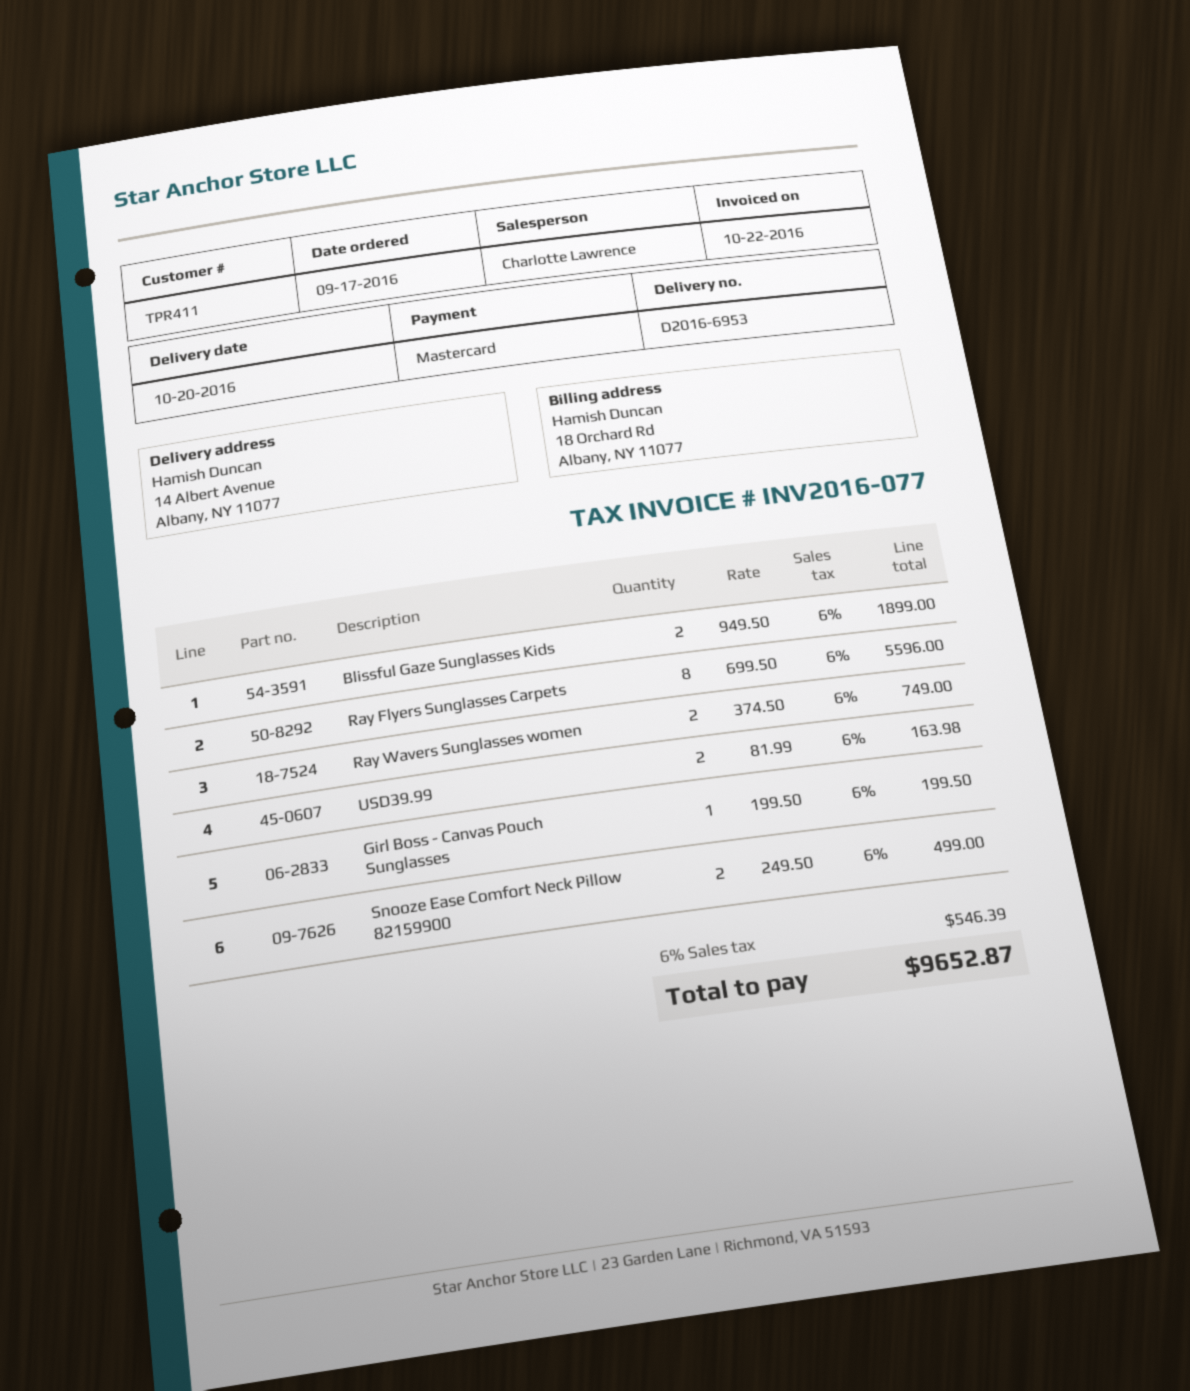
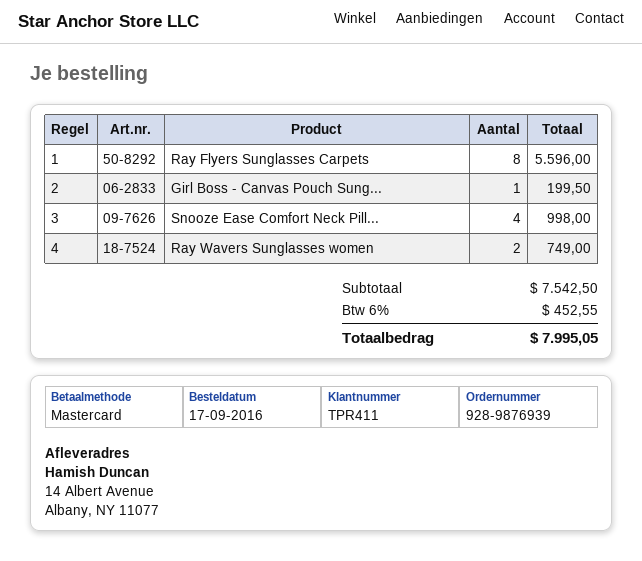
Blissful Gaze Sunglasses Kids: 2 for 1899.00 -> none
USD39.99: 2 for 163.98 -> none
Snooze Ease Comfort Neck Pillow 82159900: 2 for 499.00 -> 4 for 998.00
tax: 6% = 546.39 -> 6% = 452.55
total: 9652.87 -> 7995.05

